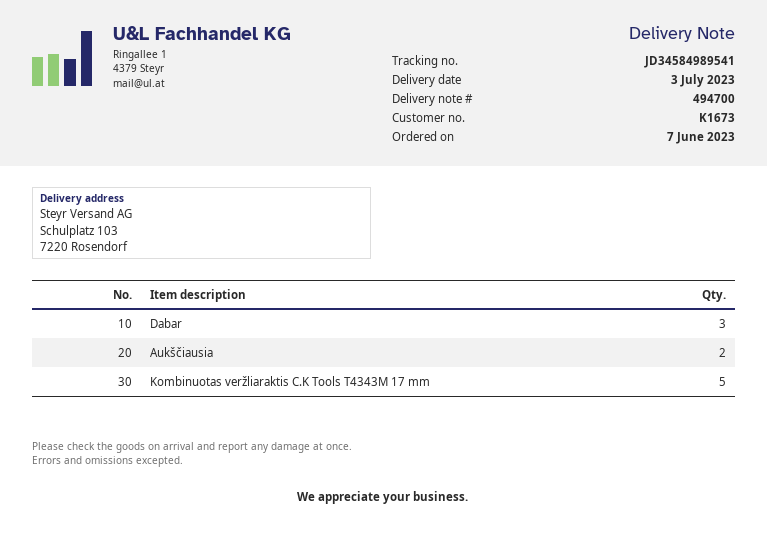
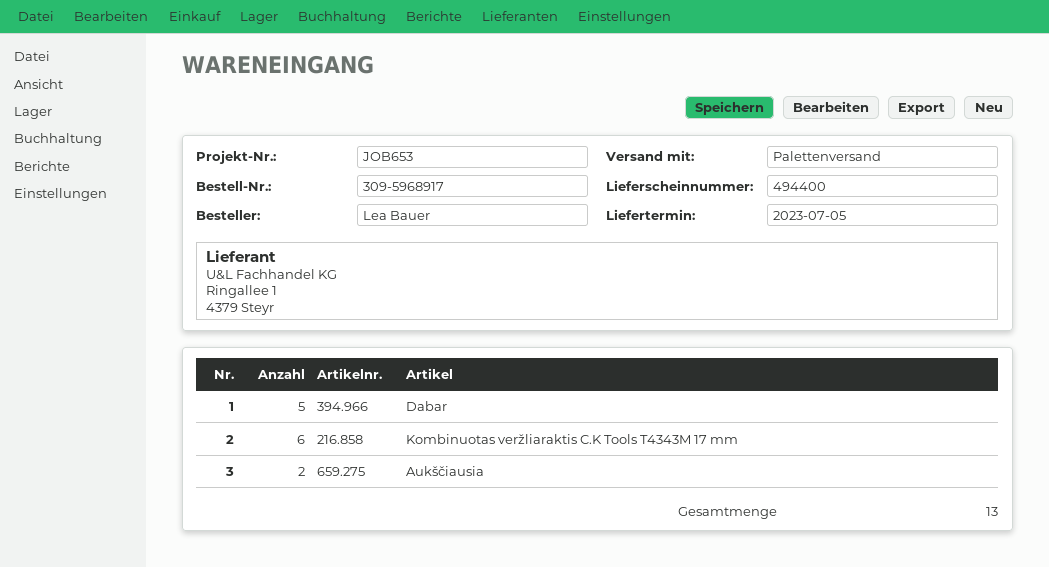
delivery note number: 494700 -> 494400
delivery date: 2023-07-03 -> 2023-07-05
Dabar: 3 -> 5
Kombinuotas veržliaraktis C.K Tools T4343M 17 mm: 5 -> 6

